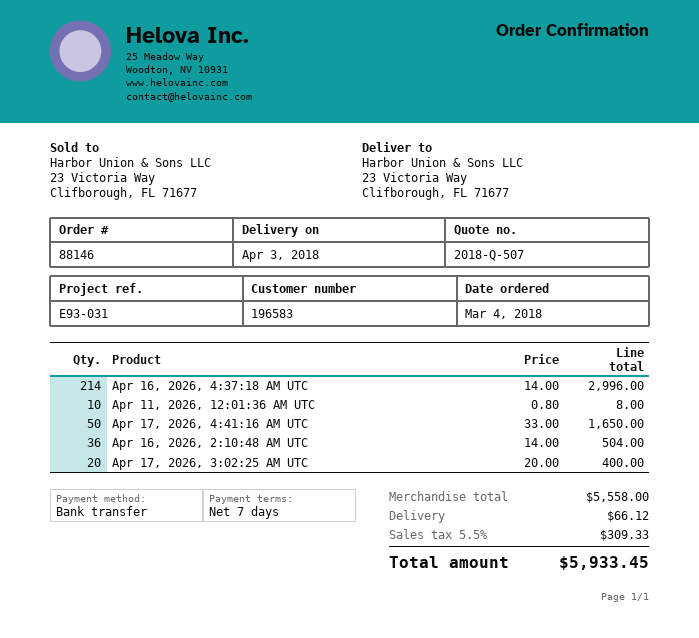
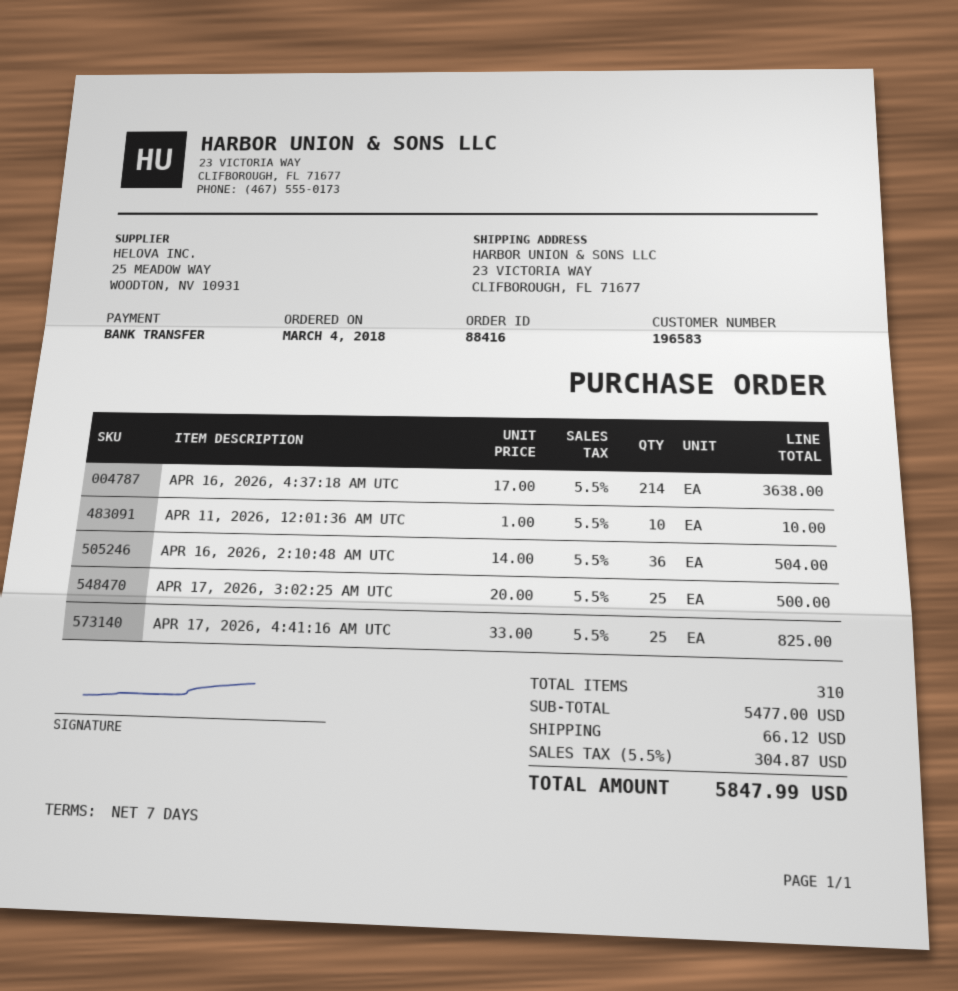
order number: 88146 -> 88416
Apr 16, 2026, 4:37:18 AM UTC: 214 x 14.00 = 2996.00 -> 214 x 17.00 = 3638.00
Apr 11, 2026, 12:01:36 AM UTC: 10 x 0.80 = 8.00 -> 10 x 1.00 = 10.00
Apr 17, 2026, 4:41:16 AM UTC: 50 x 33.00 = 1650.00 -> 25 x 33.00 = 825.00
Apr 17, 2026, 3:02:25 AM UTC: 20 x 20.00 = 400.00 -> 25 x 20.00 = 500.00
subtotal: 5558.00 -> 5477.00
tax: 5.5% = 309.33 -> 5.5% = 304.87
total: 5933.45 -> 5847.99

